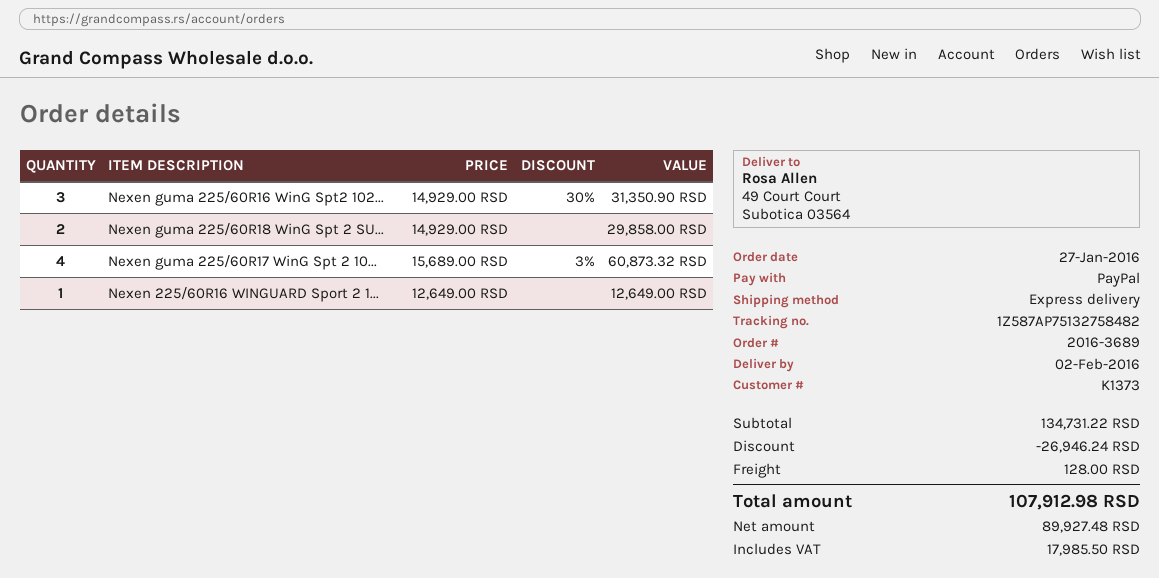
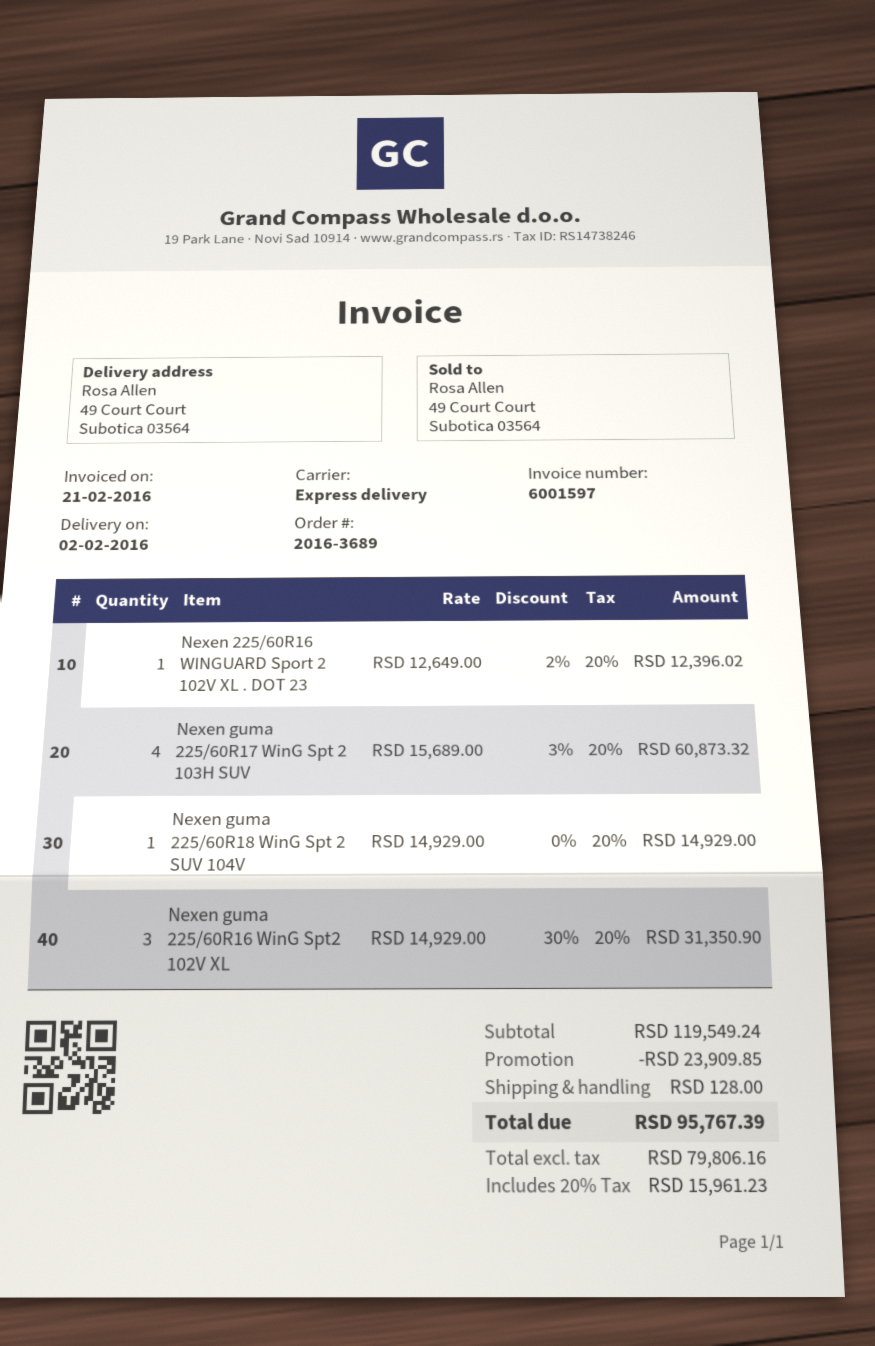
Nexen guma 225/60R18 WinG Spt 2 SU...: 2 x 14929.00 = 29858.00 -> 1 x 14929.00 = 14929.00
Nexen 225/60R16 WINGUARD Sport 2 1...: 1 x 12649.00 = 12649.00 -> 1 x 12649.00 - 2% = 12396.02
subtotal: 134731.22 -> 119549.24
discount: 26946.24 -> 23909.85
net: 89927.48 -> 79806.16
tax: 17985.50 -> 15961.23
total: 107912.98 -> 95767.39

